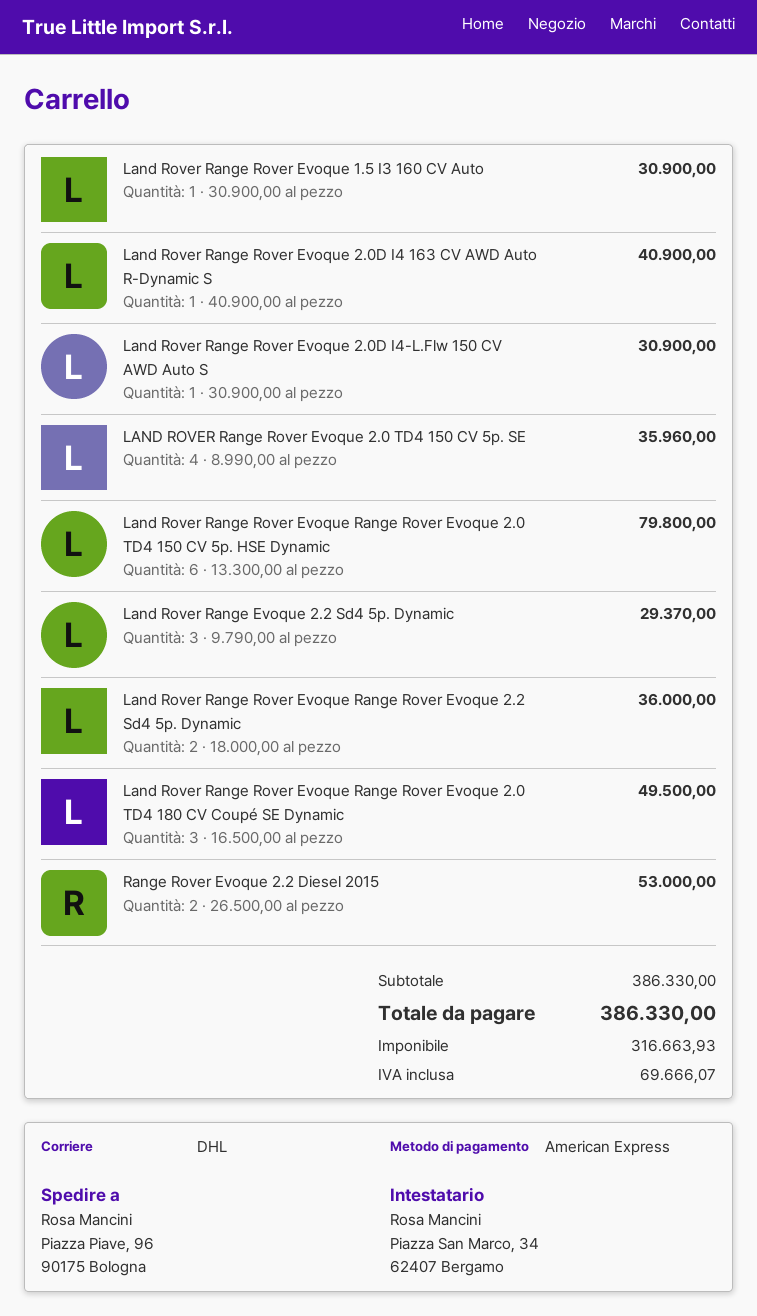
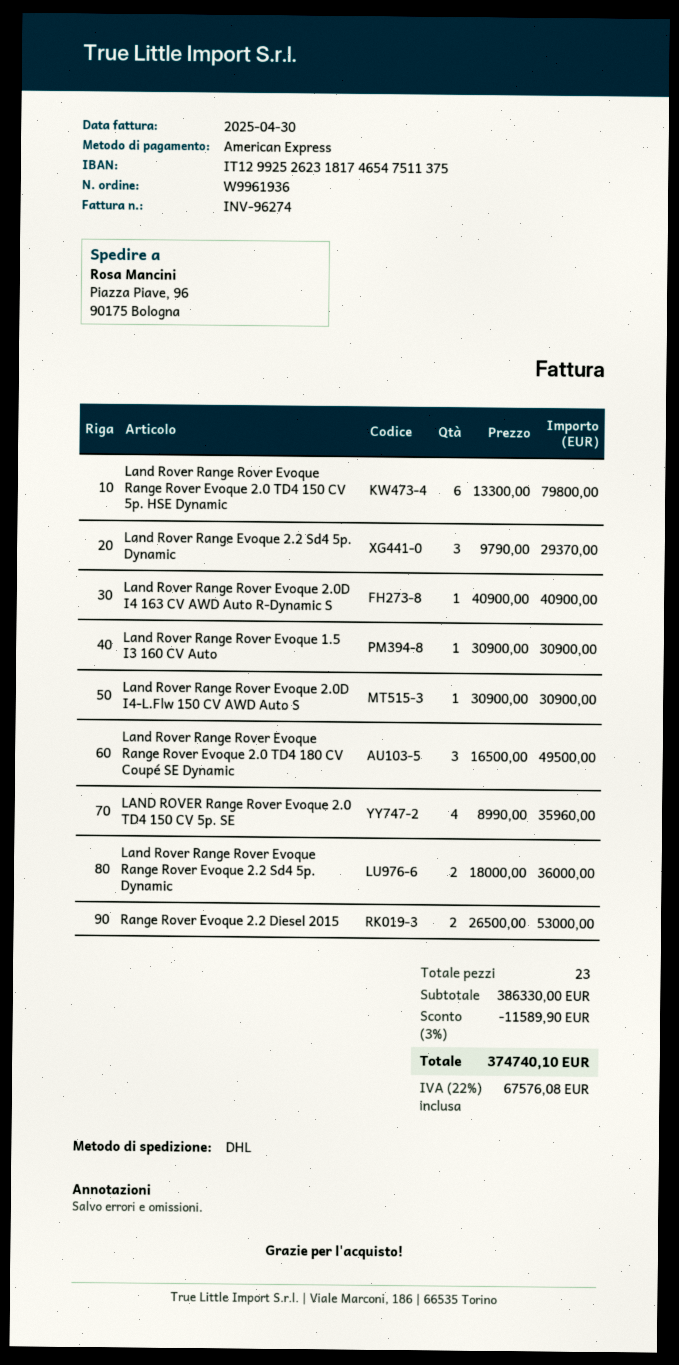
discount: none -> 3% = 11589.90
tax: 69666.07 -> 67576.08
total: 386330.00 -> 374740.10

